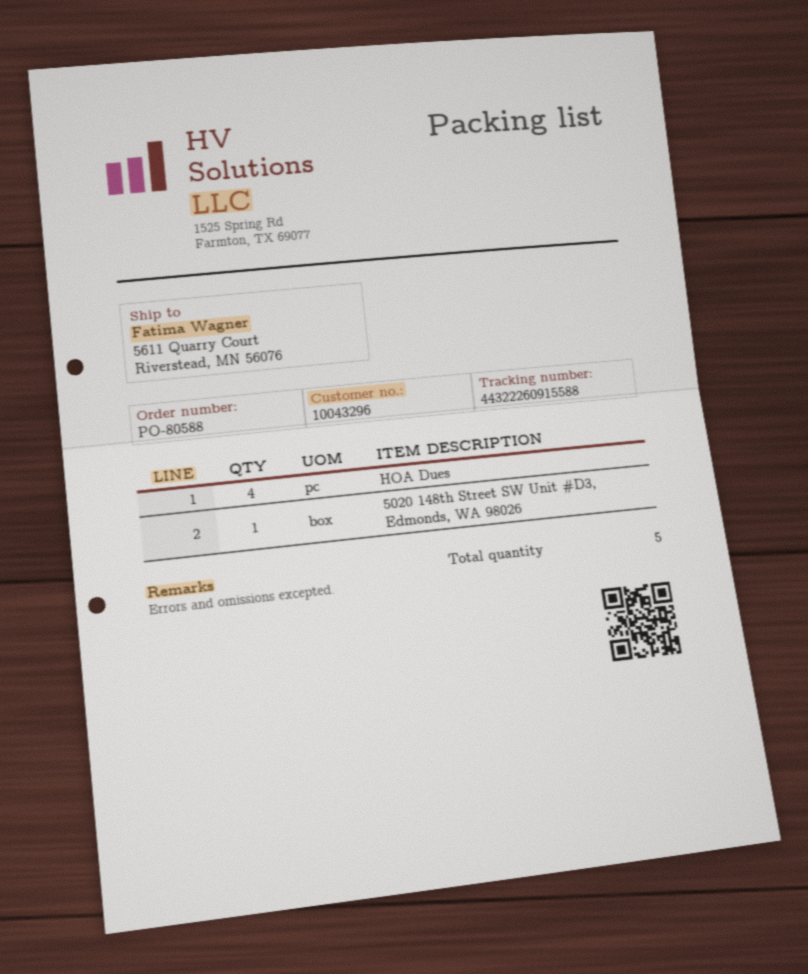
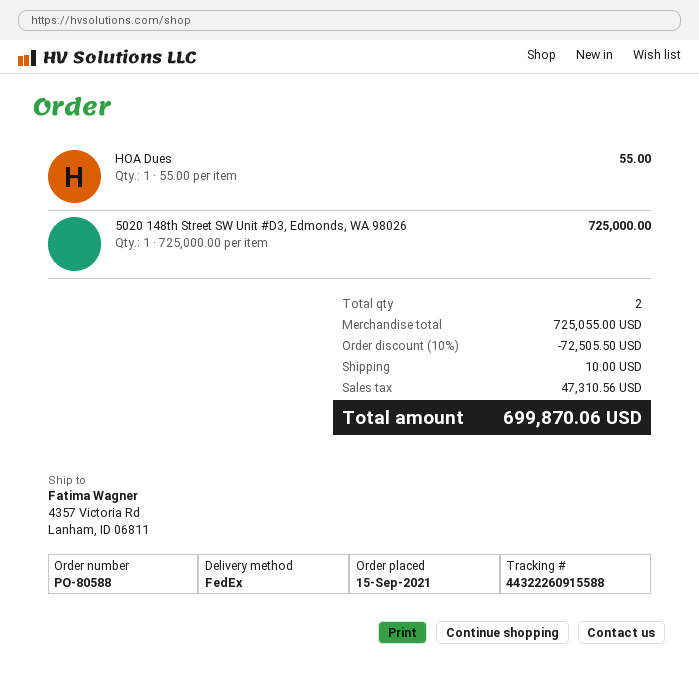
ship to: 5611 Quarry Court, Riverstead, MN 56076 -> 4357 Victoria Rd, Lanham, ID 06811
HOA Dues: 4 -> 1
total quantity: 5 -> 2

